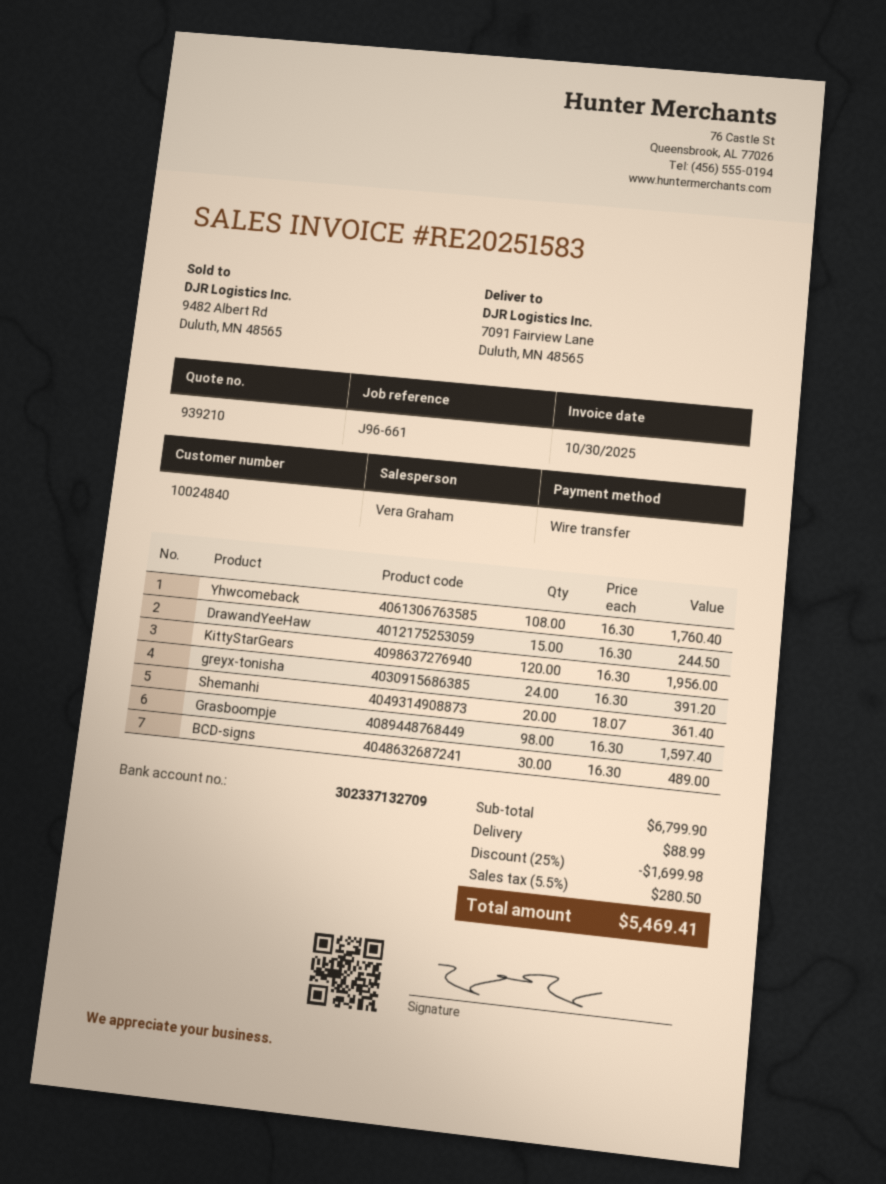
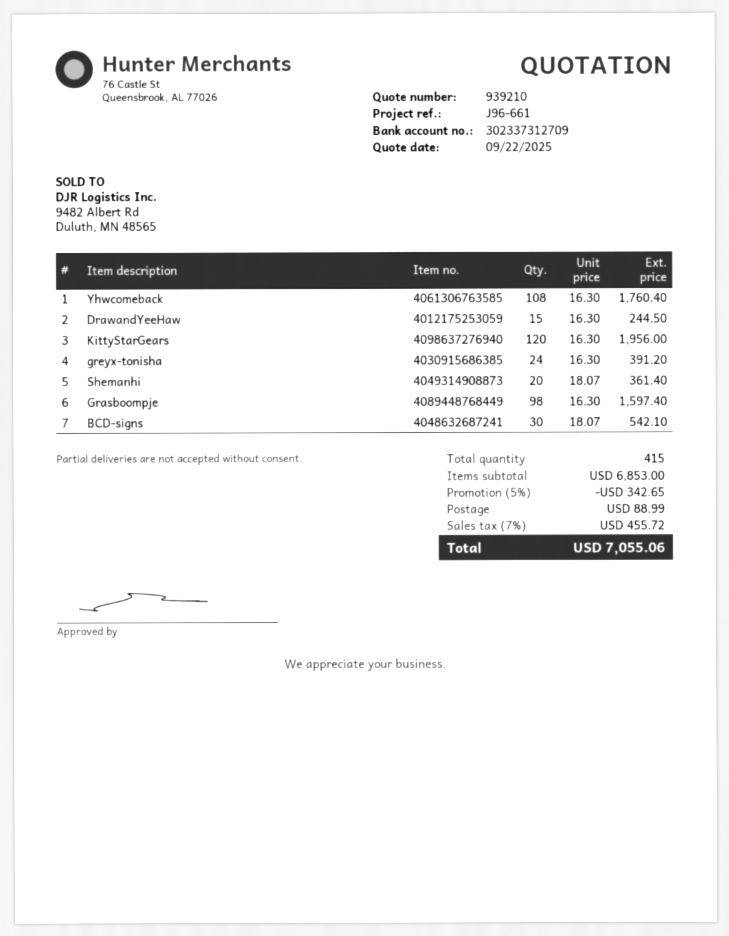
bank account: 302337132709 -> 302337312709
BCD-signs: 30 x 16.30 = 489.00 -> 30 x 18.07 = 542.10
subtotal: 6799.90 -> 6853.00
discount: 25% = 1699.98 -> 5% = 342.65
tax: 5.5% = 280.50 -> 7% = 455.72
total: 5469.41 -> 7055.06

